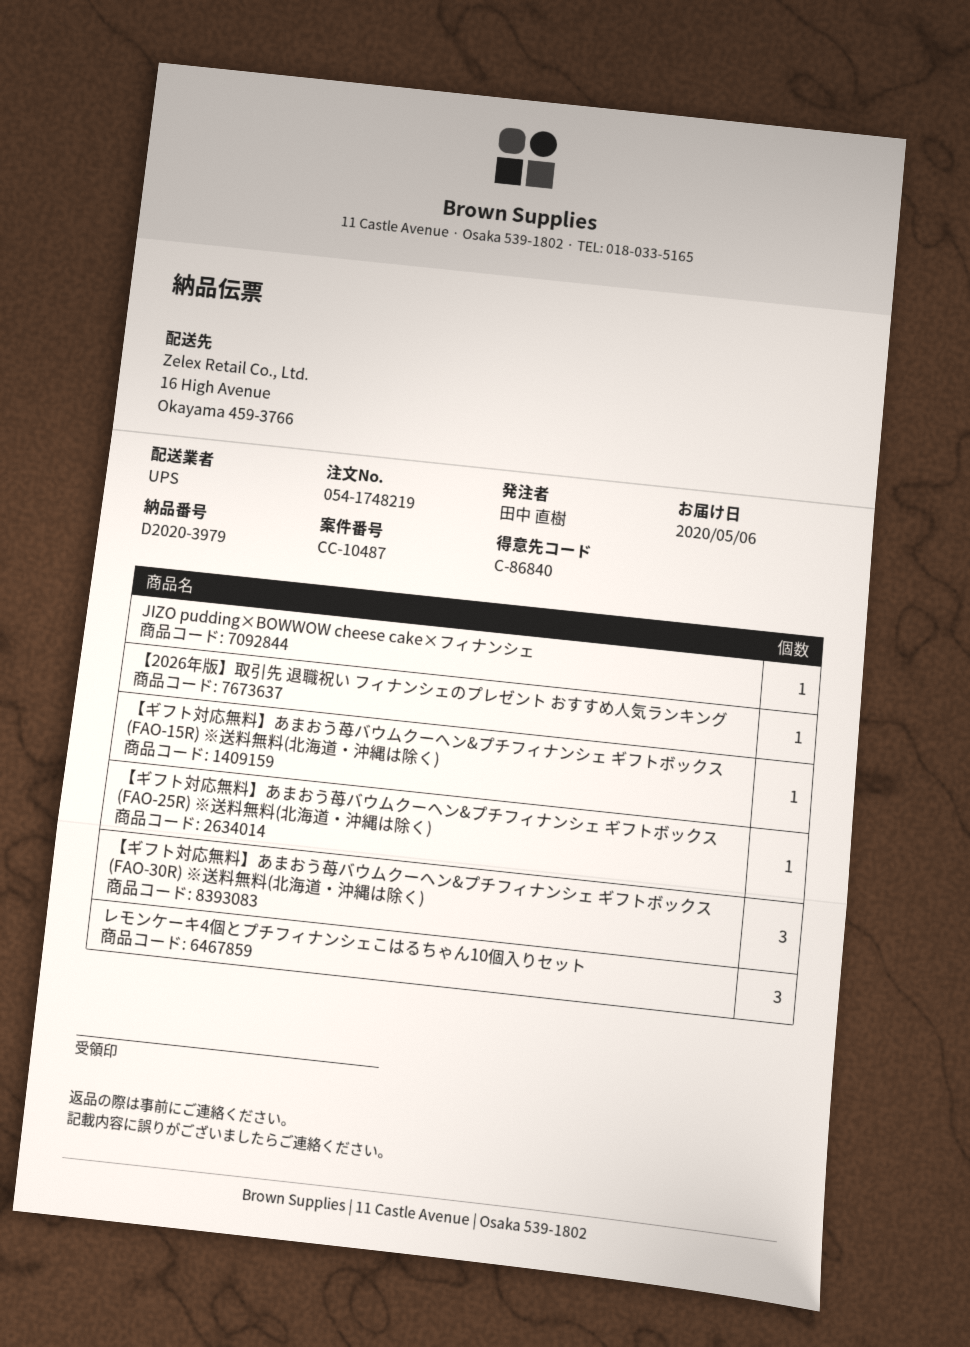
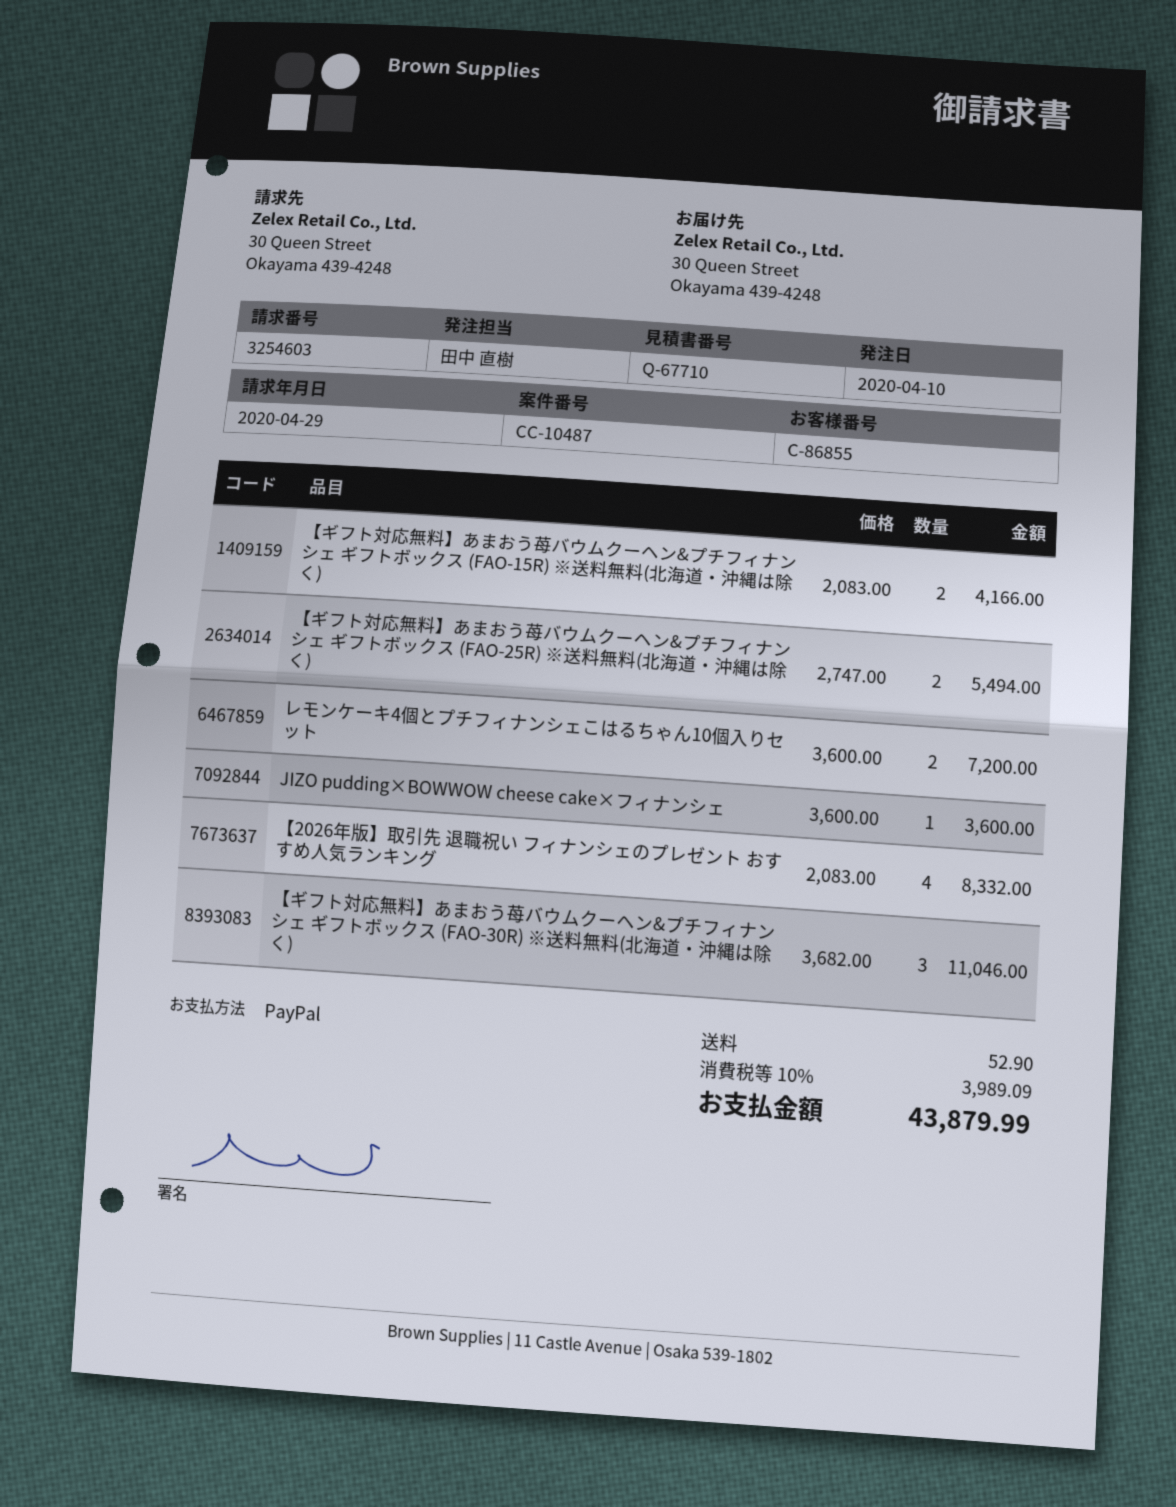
customer number: C-86840 -> C-86855
ship to: 16 High Avenue, Okayama 459-3766 -> 30 Queen Street, Okayama 439-4248
【2026年版】取引先 退職祝い フィナンシェのプレゼント おすすめ人気ランキング: 1 -> 4
【ギフト対応無料】あまおう苺バウムクーヘン&プチフィナンシェ ギフトボックス (FAO-15R) ※送料無料(北海道・沖縄は除く): 1 -> 2
【ギフト対応無料】あまおう苺バウムクーヘン&プチフィナンシェ ギフトボックス (FAO-25R) ※送料無料(北海道・沖縄は除く): 1 -> 2
レモンケーキ4個とプチフィナンシェこはるちゃん10個入りセット: 3 -> 2

